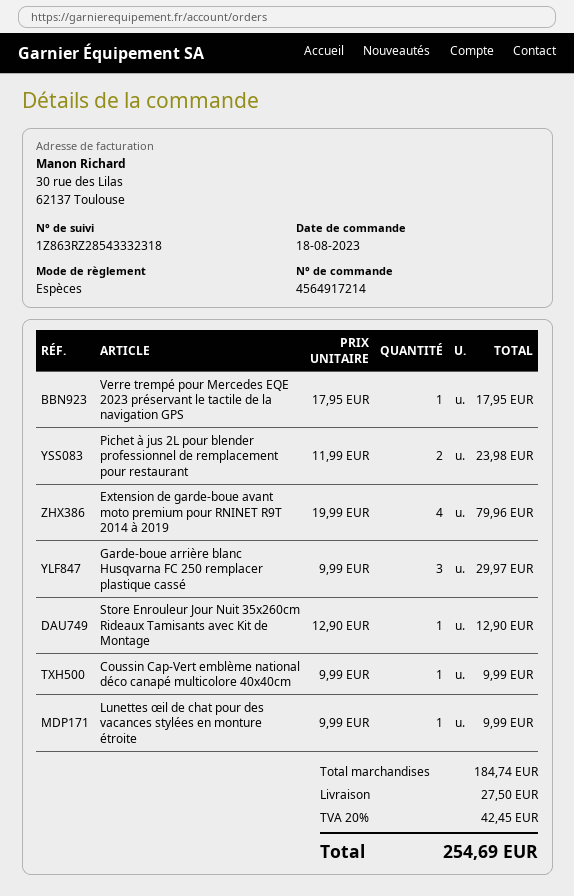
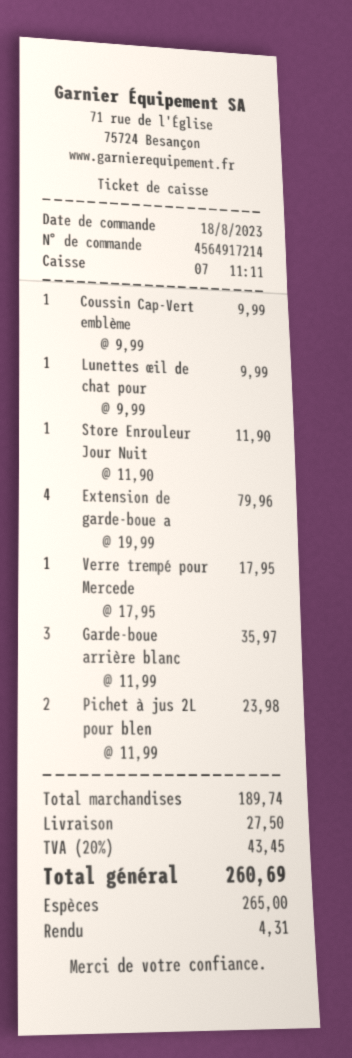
Garde-boue arrière blanc Husqvarna FC 250 remplacer plastique cassé: 3 x 9.99 = 29.97 -> 3 x 11.99 = 35.97
Store Enrouleur Jour Nuit 35x260cm Rideaux Tamisants avec Kit de Montage: 1 x 12.90 = 12.90 -> 1 x 11.90 = 11.90
subtotal: 184.74 -> 189.74
tax: 20% = 42.45 -> 20% = 43.45
total: 254.69 -> 260.69

